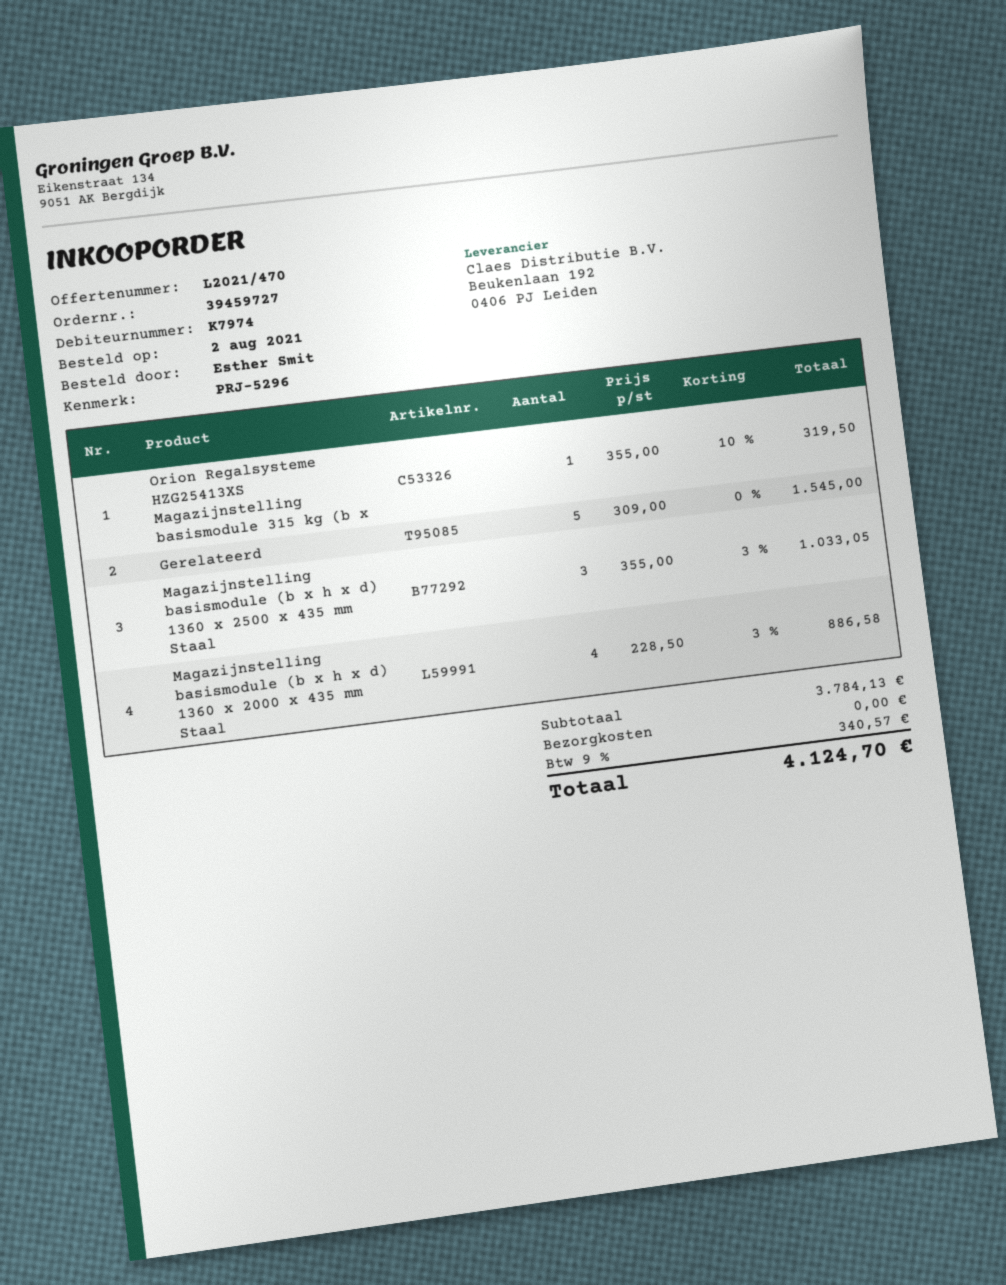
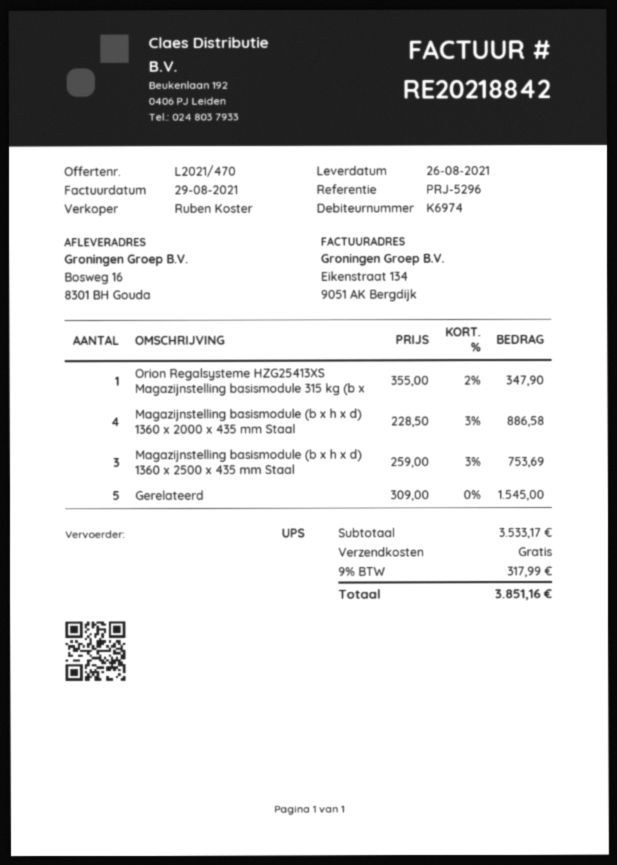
customer number: K7974 -> K6974
Orion Regalsysteme HZG25413XS Magazijnstelling basismodule 315 kg (b x: 1 x 355.00 - 10% = 319.50 -> 1 x 355.00 - 2% = 347.90
Magazijnstelling basismodule (b x h x d) 1360 x 2500 x 435 mm Staal: 3 x 355.00 - 3% = 1033.05 -> 3 x 259.00 - 3% = 753.69
subtotal: 3784.13 -> 3533.17
tax: 9% = 340.57 -> 9% = 317.99
total: 4124.70 -> 3851.16

